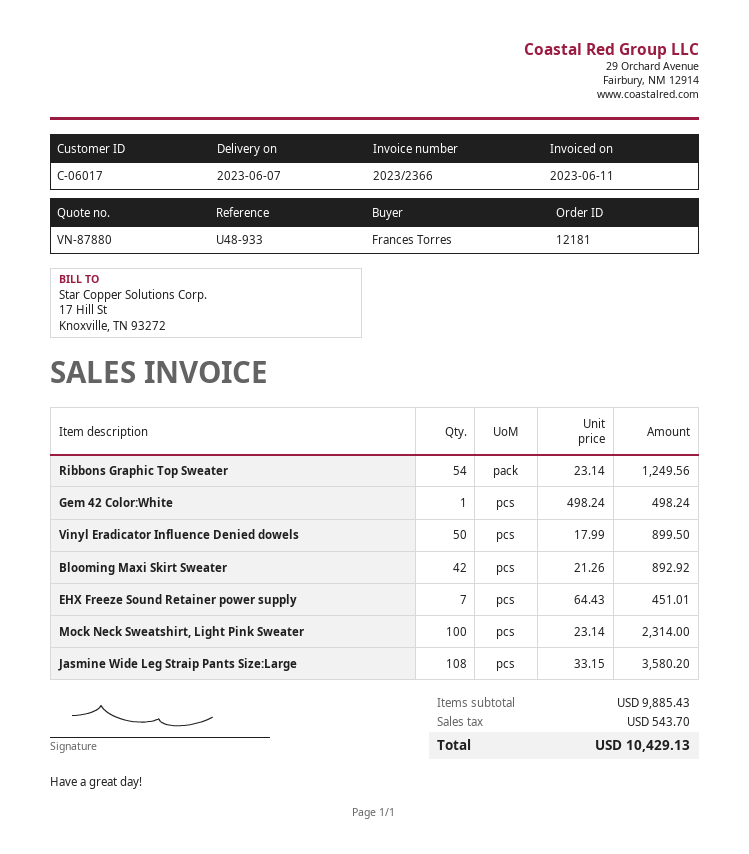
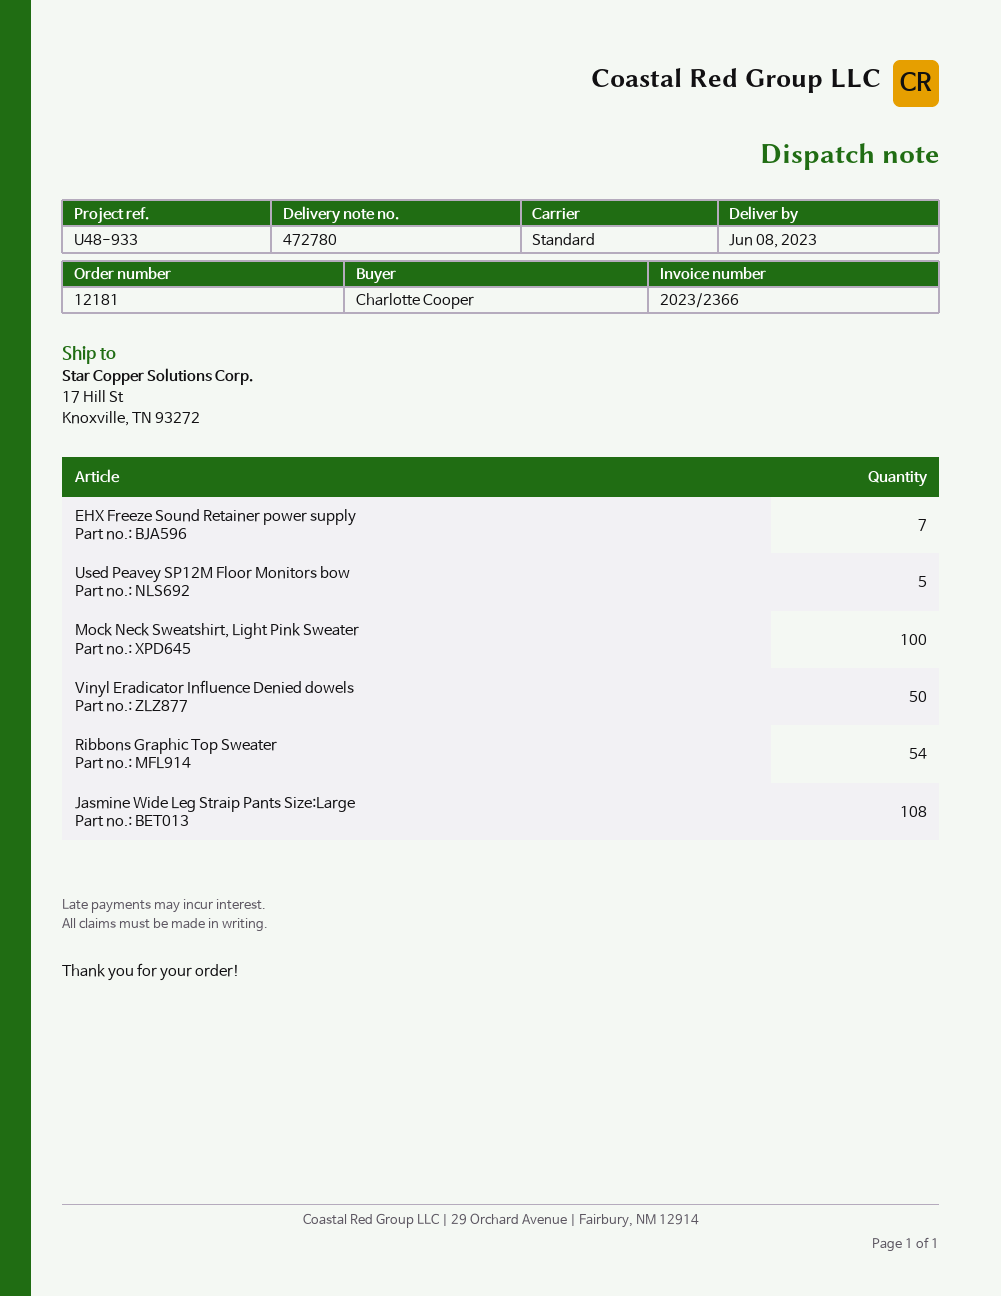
delivery date: 2023-06-07 -> 2023-06-08
ordered by: Frances Torres -> Charlotte Cooper
Gem 42 Color:White: 1 -> none
Blooming Maxi Skirt Sweater: 42 -> none
Used Peavey SP12M Floor Monitors bow: none -> 5

